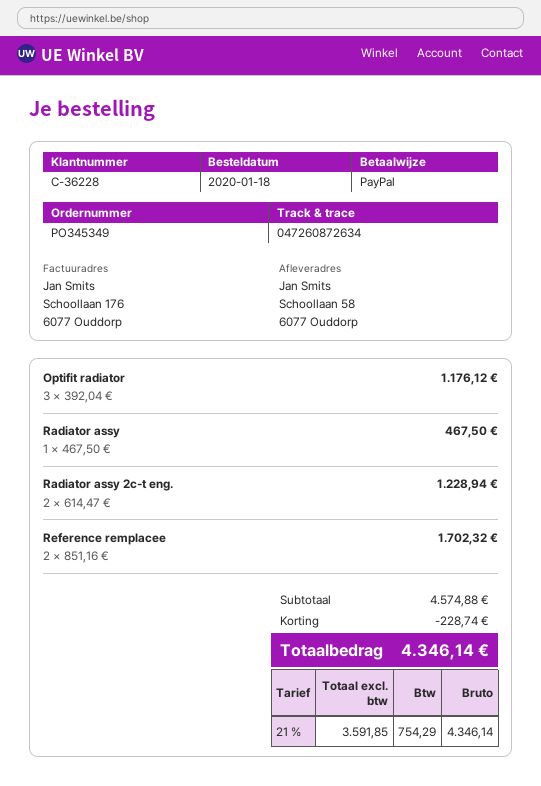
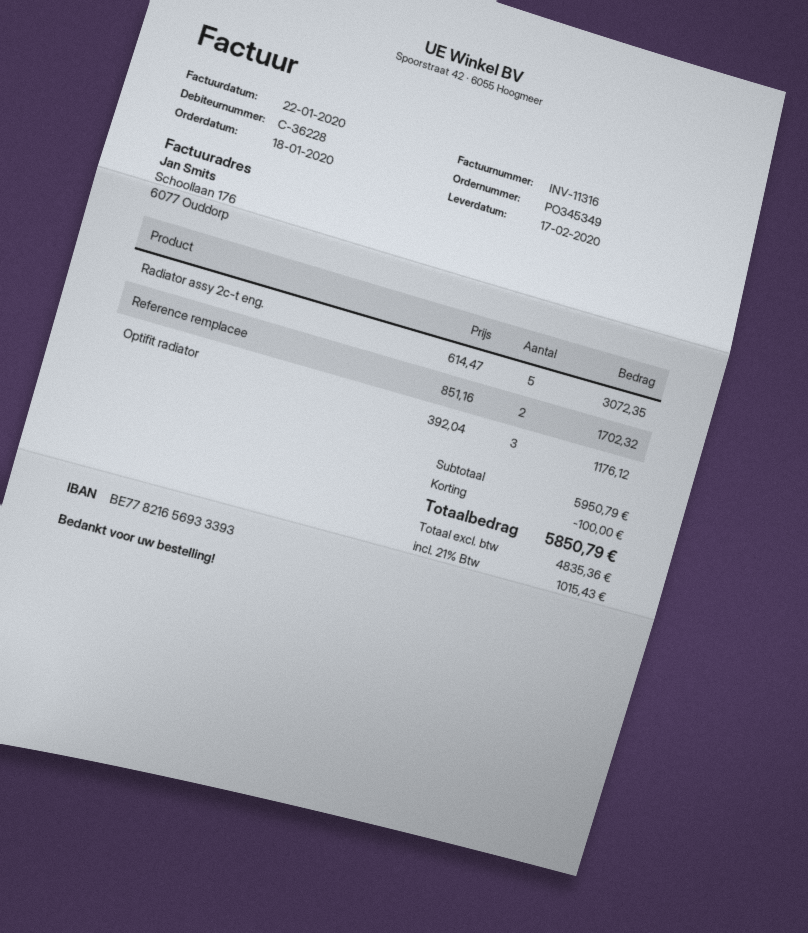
Radiator assy: 1 x 467.50 = 467.50 -> none
Radiator assy 2c-t eng.: 2 x 614.47 = 1228.94 -> 5 x 614.47 = 3072.35
subtotal: 4574.88 -> 5950.79
discount: 228.74 -> 100.00
net: 3591.85 -> 4835.36
tax: 21% = 754.29 -> 21% = 1015.43
total: 4346.14 -> 5850.79

